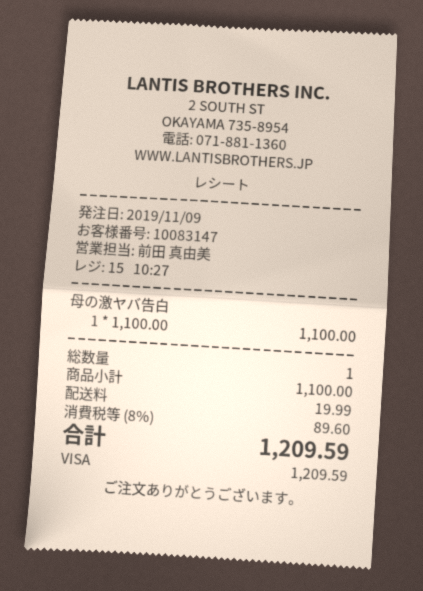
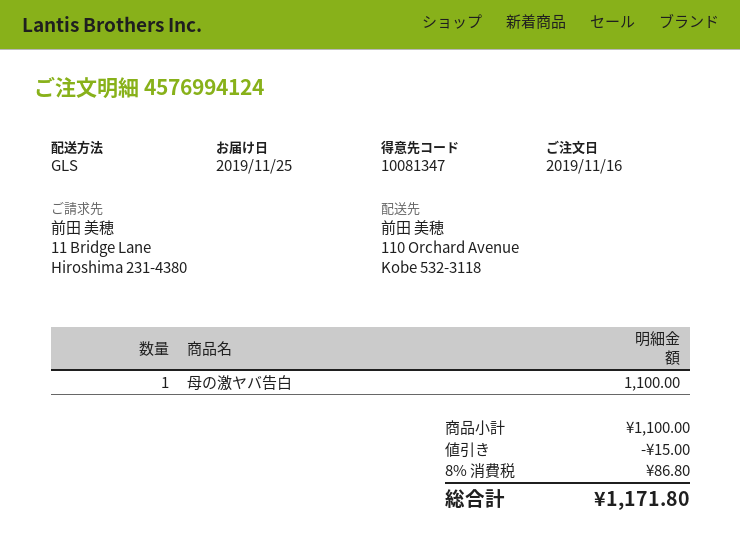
order date: 2019-11-09 -> 2019-11-16
customer number: 10083147 -> 10081347
discount: none -> 15.00
shipping: 19.99 -> none
tax: 8% = 89.60 -> 8% = 86.80
total: 1209.59 -> 1171.80

